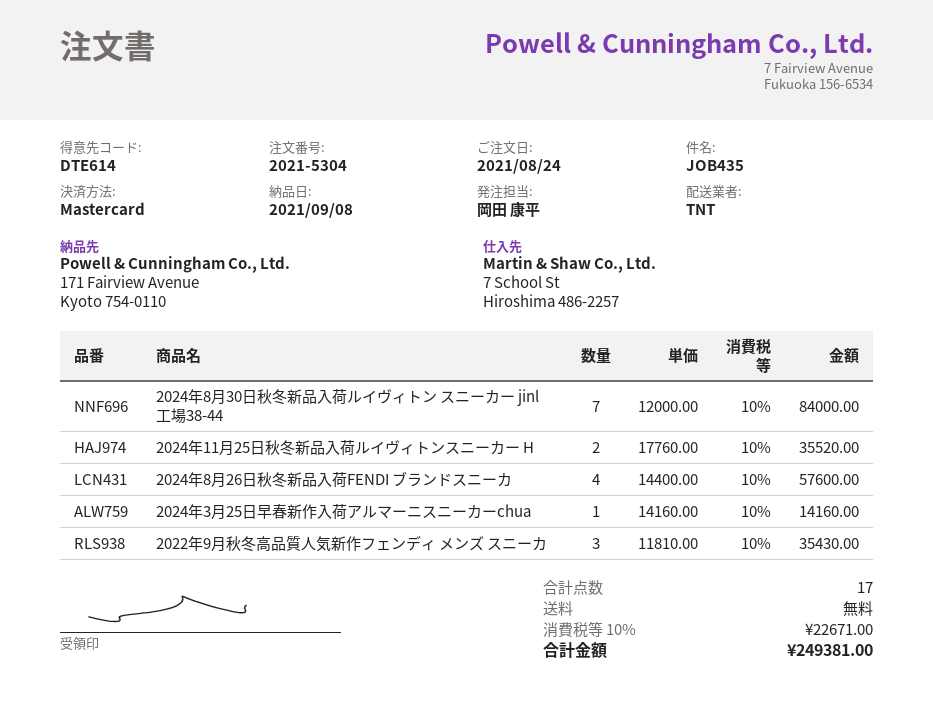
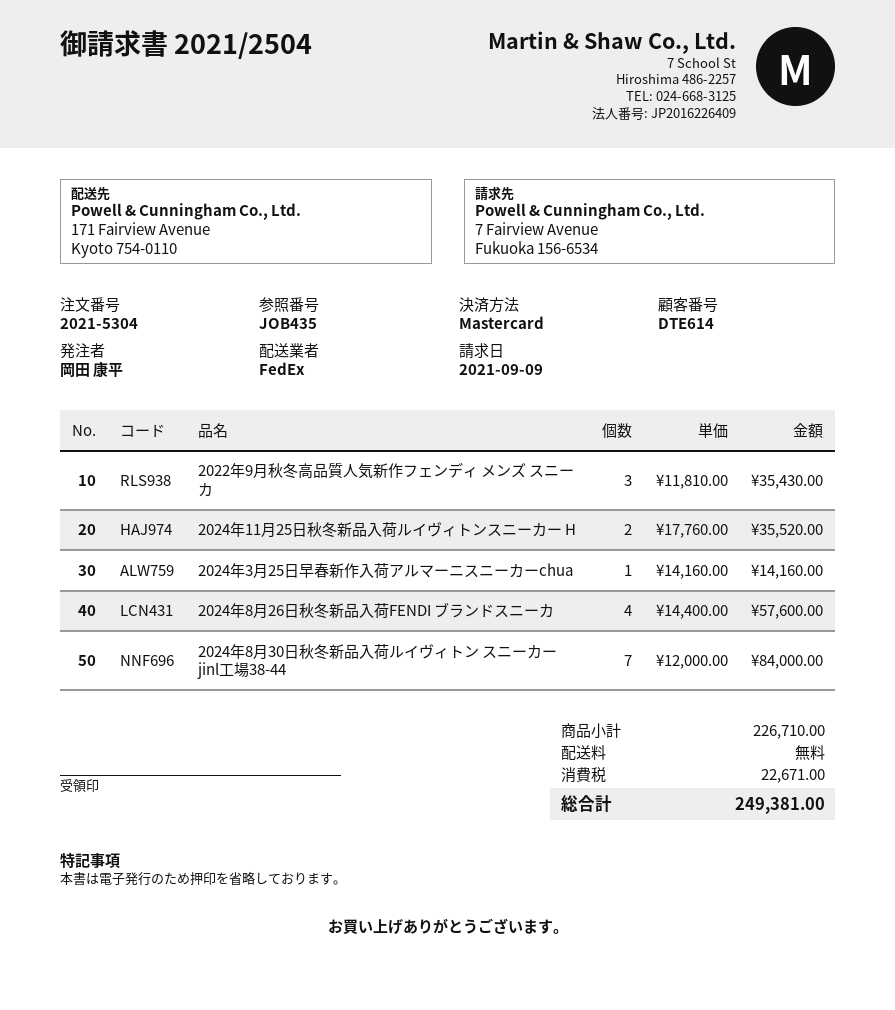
shipping method: TNT -> FedEx

